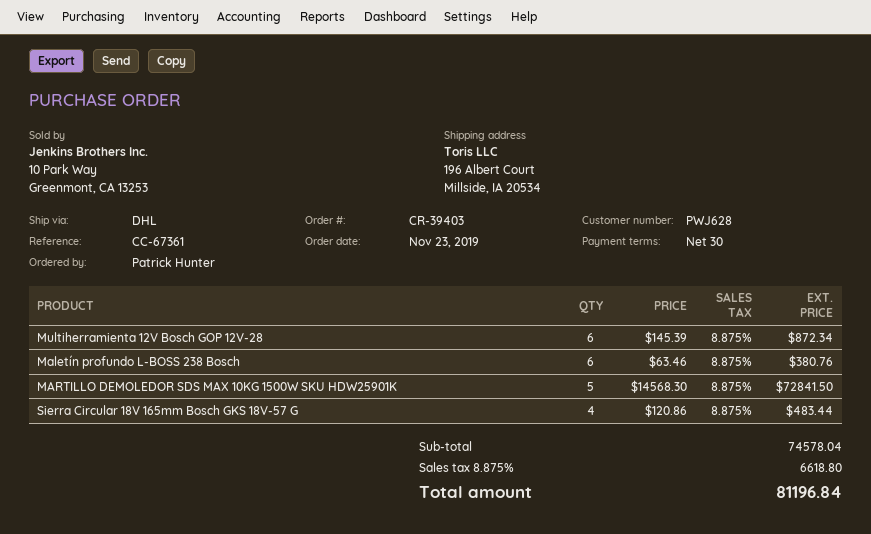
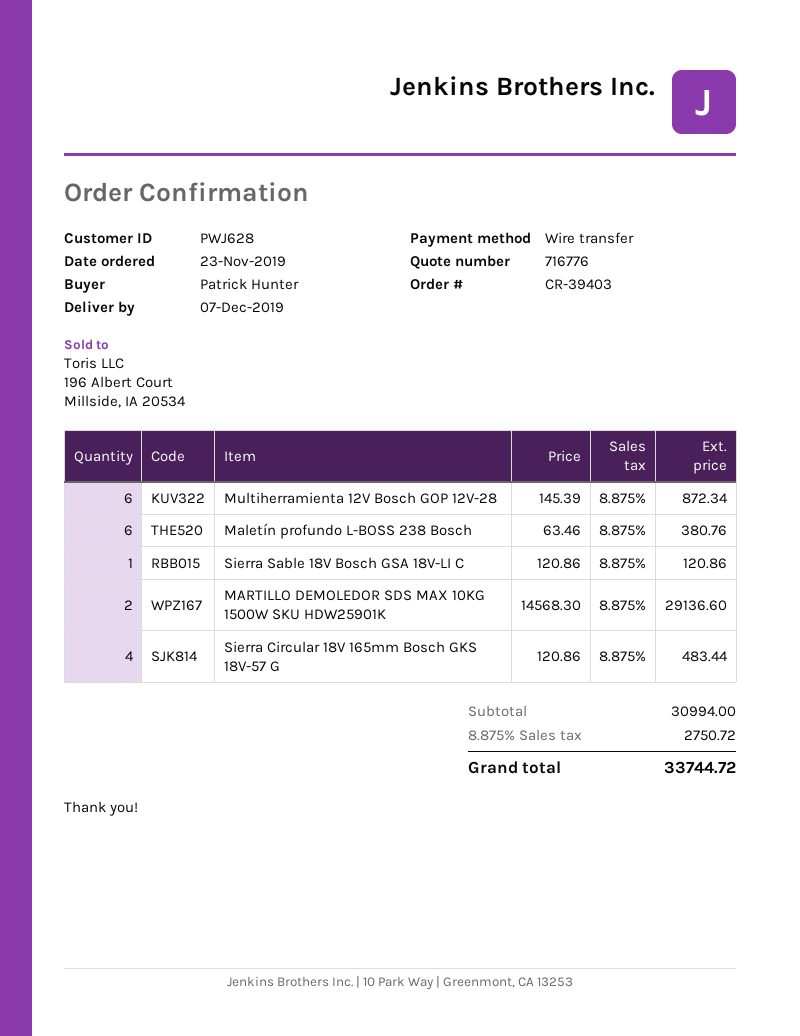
MARTILLO DEMOLEDOR SDS MAX 10KG 1500W SKU HDW25901K: 5 x 14568.30 = 72841.50 -> 2 x 14568.30 = 29136.60
Sierra Sable 18V Bosch GSA 18V-LI C: none -> 1 x 120.86 = 120.86
subtotal: 74578.04 -> 30994.00
tax: 8.875% = 6618.80 -> 8.875% = 2750.72
total: 81196.84 -> 33744.72

